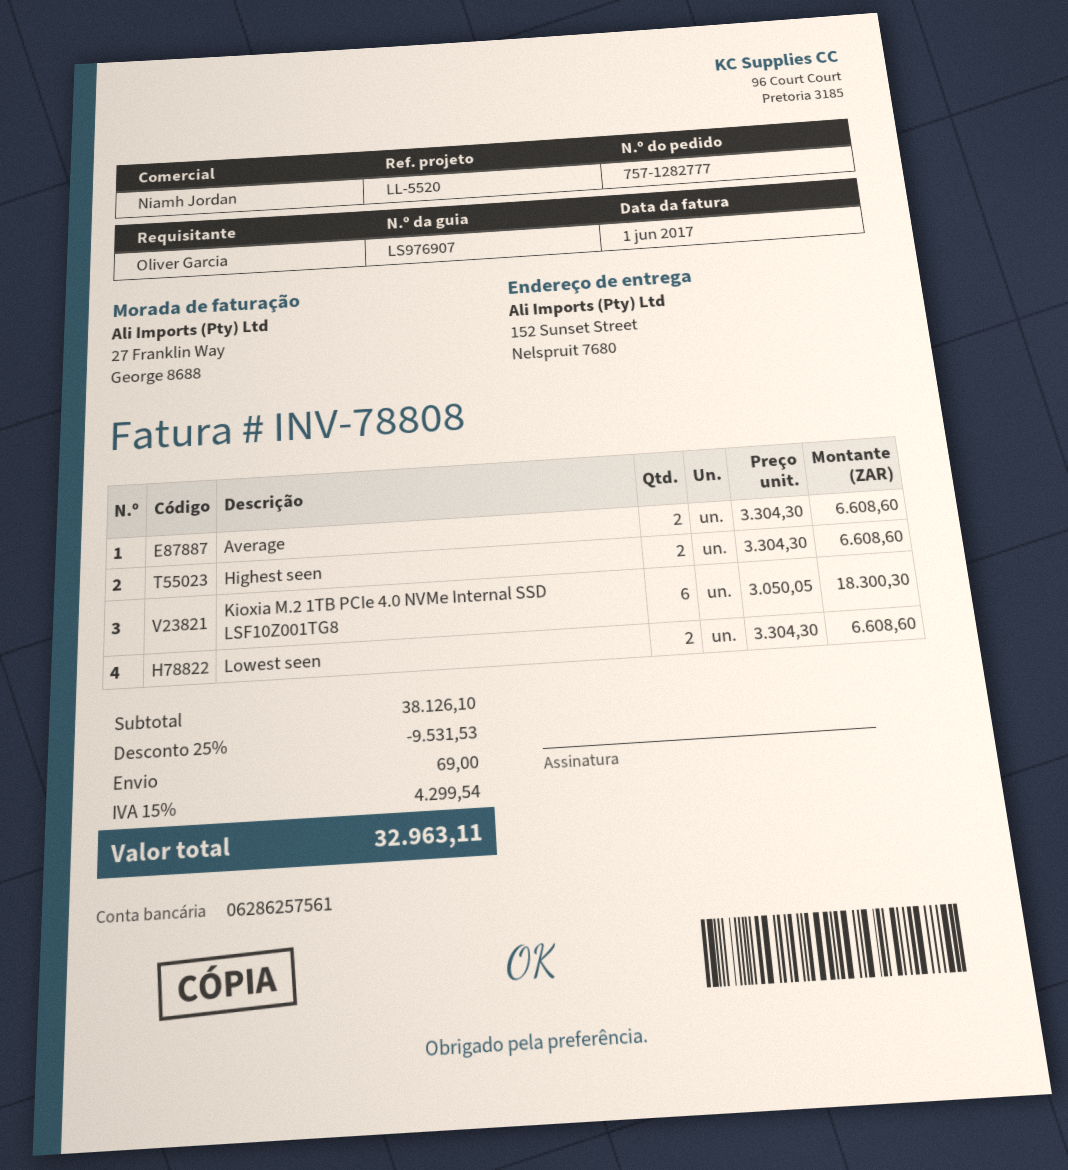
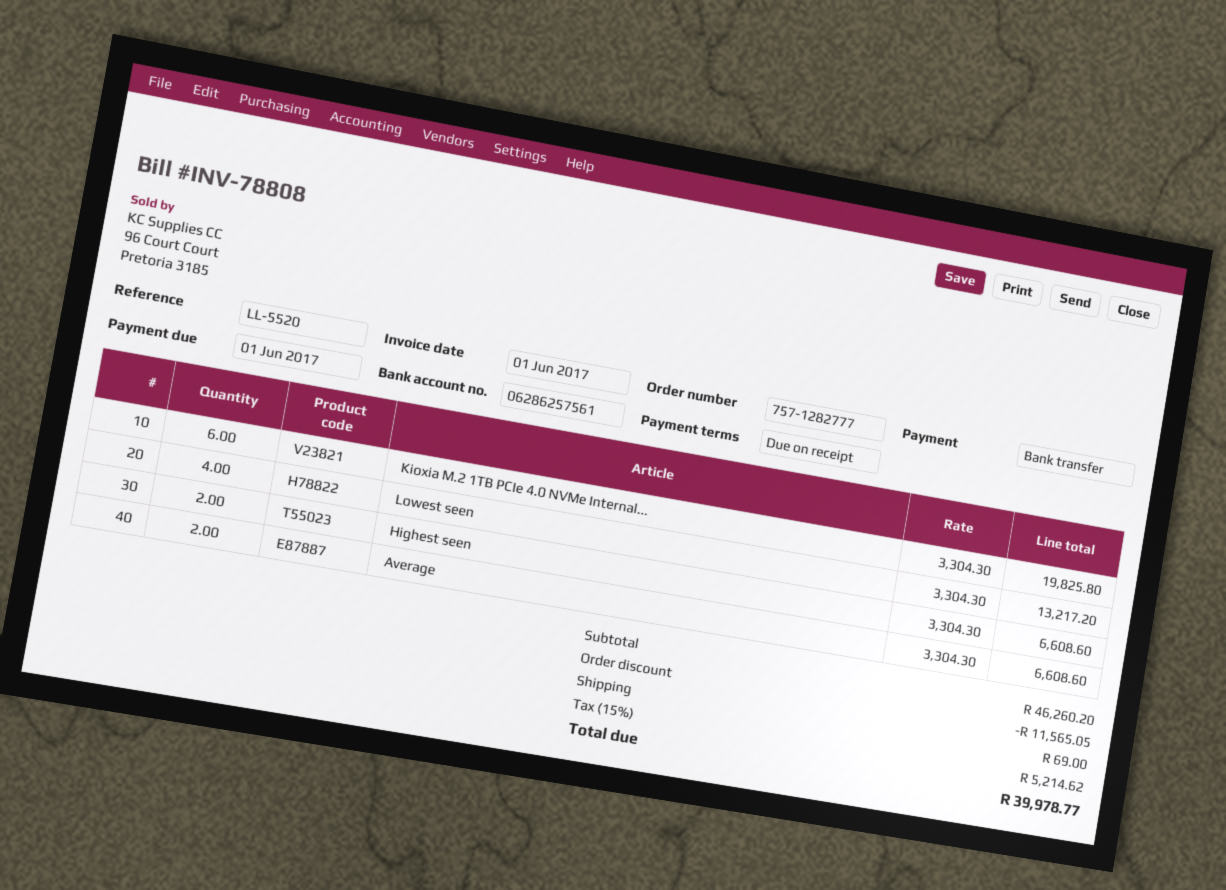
Kioxia M.2 1TB PCIe 4.0 NVMe Internal SSD LSF10Z001TG8: 6 x 3050.05 = 18300.30 -> 6 x 3304.30 = 19825.80
Lowest seen: 2 x 3304.30 = 6608.60 -> 4 x 3304.30 = 13217.20
subtotal: 38126.10 -> 46260.20
discount: 9531.53 -> 11565.05
tax: 15% = 4299.54 -> 15% = 5214.62
total: 32963.11 -> 39978.77

